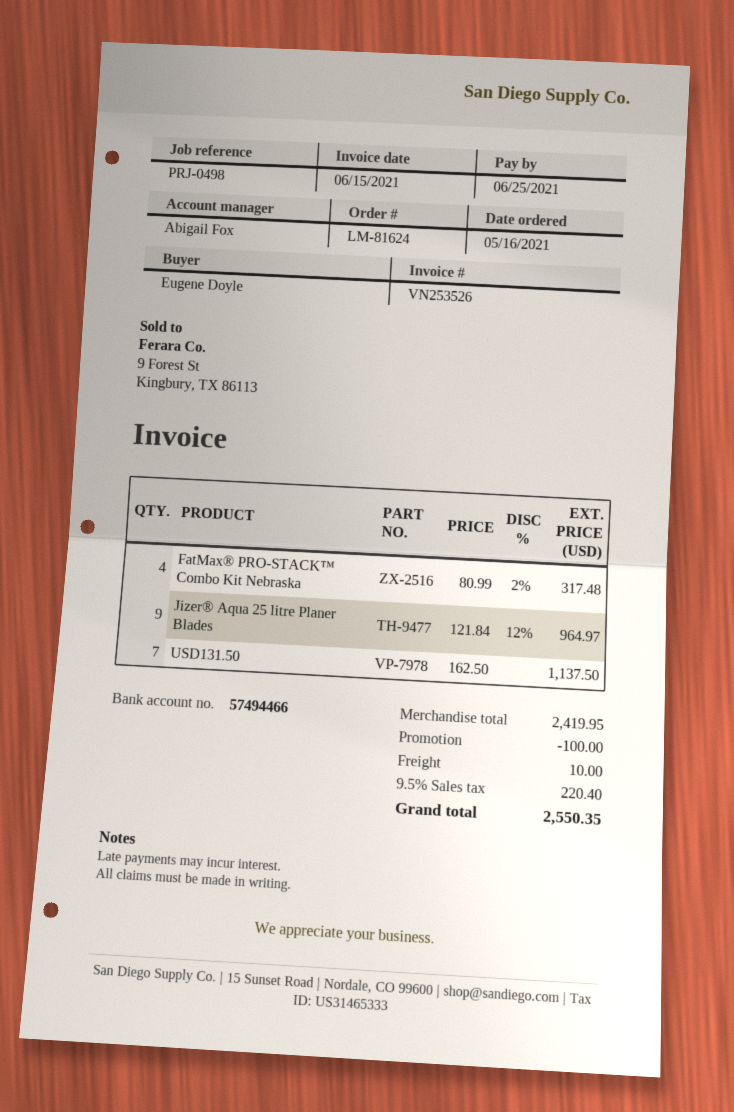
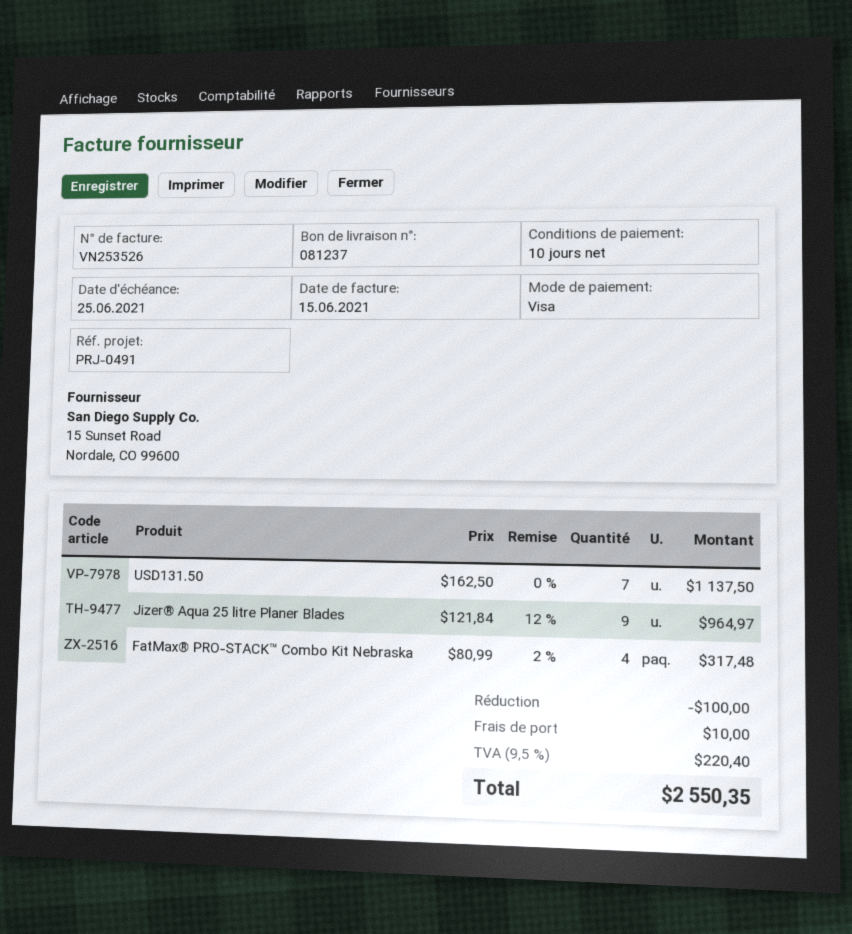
reference: PRJ-0498 -> PRJ-0491

